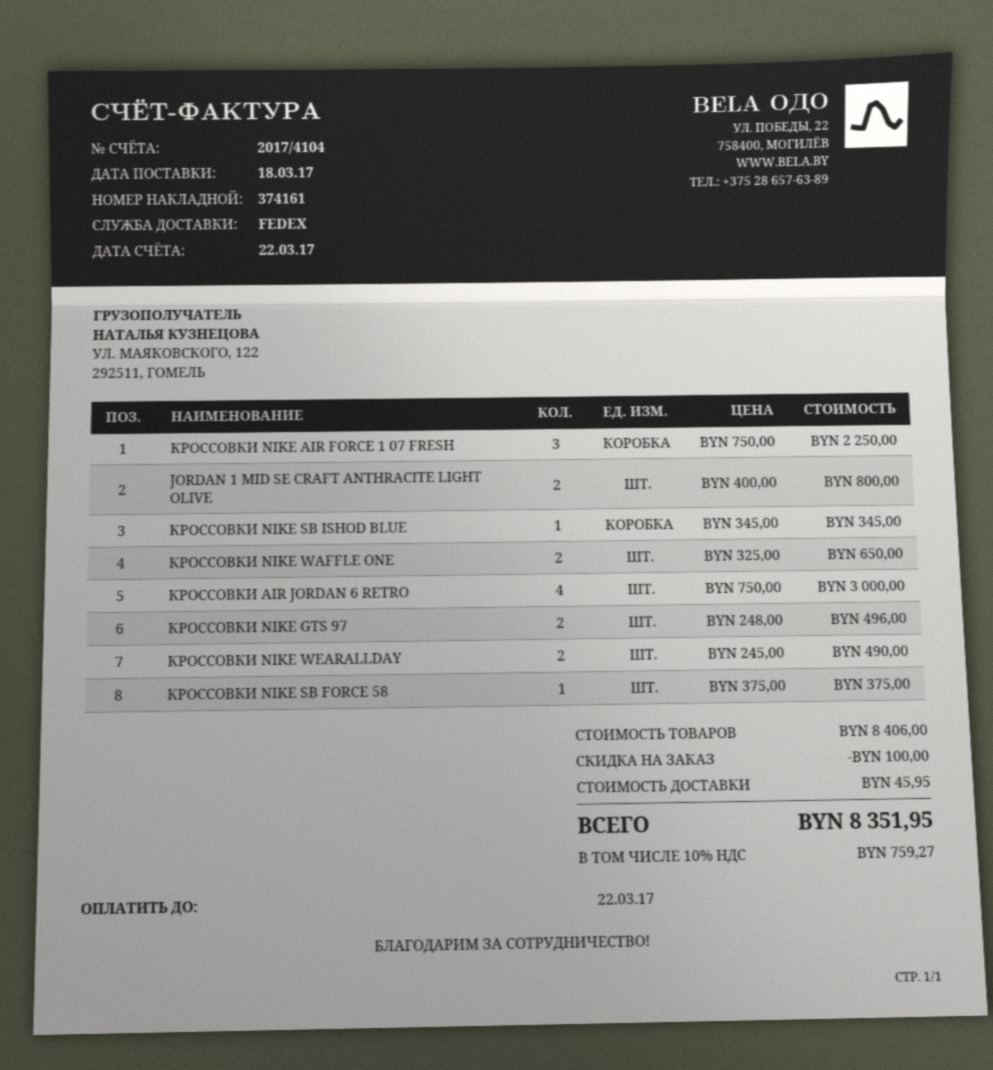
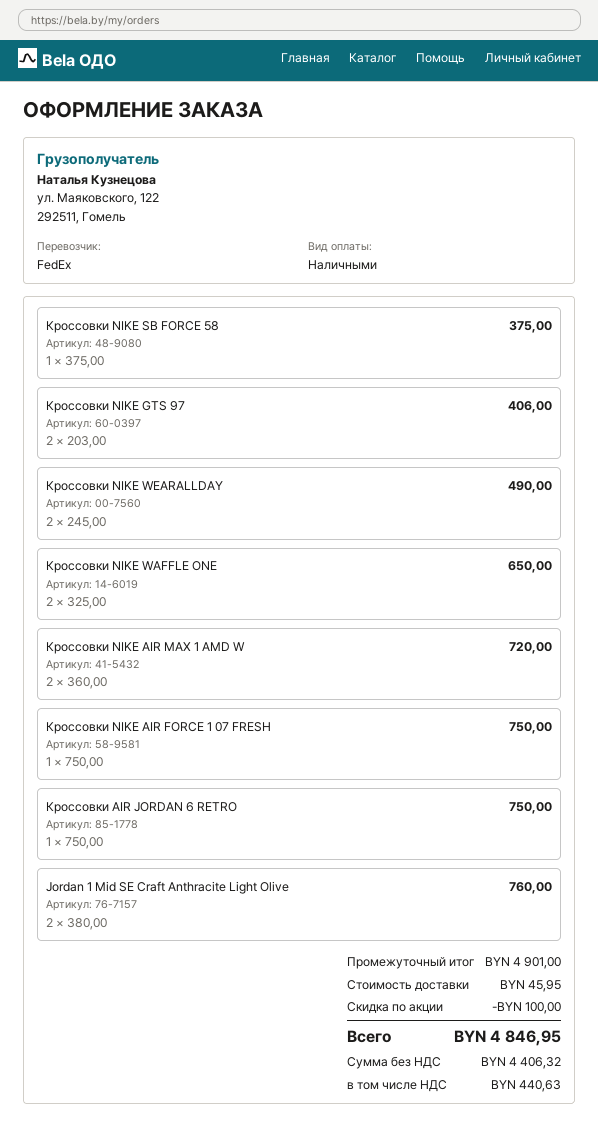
КРОССОВКИ NIKE AIR FORCE 1 07 FRESH: 3 x 750.00 = 2250.00 -> 1 x 750.00 = 750.00
JORDAN 1 MID SE CRAFT ANTHRACITE LIGHT OLIVE: 2 x 400.00 = 800.00 -> 2 x 380.00 = 760.00
КРОССОВКИ NIKE SB ISHOD BLUE: 1 x 345.00 = 345.00 -> none
КРОССОВКИ AIR JORDAN 6 RETRO: 4 x 750.00 = 3000.00 -> 1 x 750.00 = 750.00
КРОССОВКИ NIKE GTS 97: 2 x 248.00 = 496.00 -> 2 x 203.00 = 406.00
Кроссовки NIKE AIR MAX 1 AMD W: none -> 2 x 360.00 = 720.00
subtotal: 8406.00 -> 4901.00
tax: 759.27 -> 440.63
total: 8351.95 -> 4846.95

